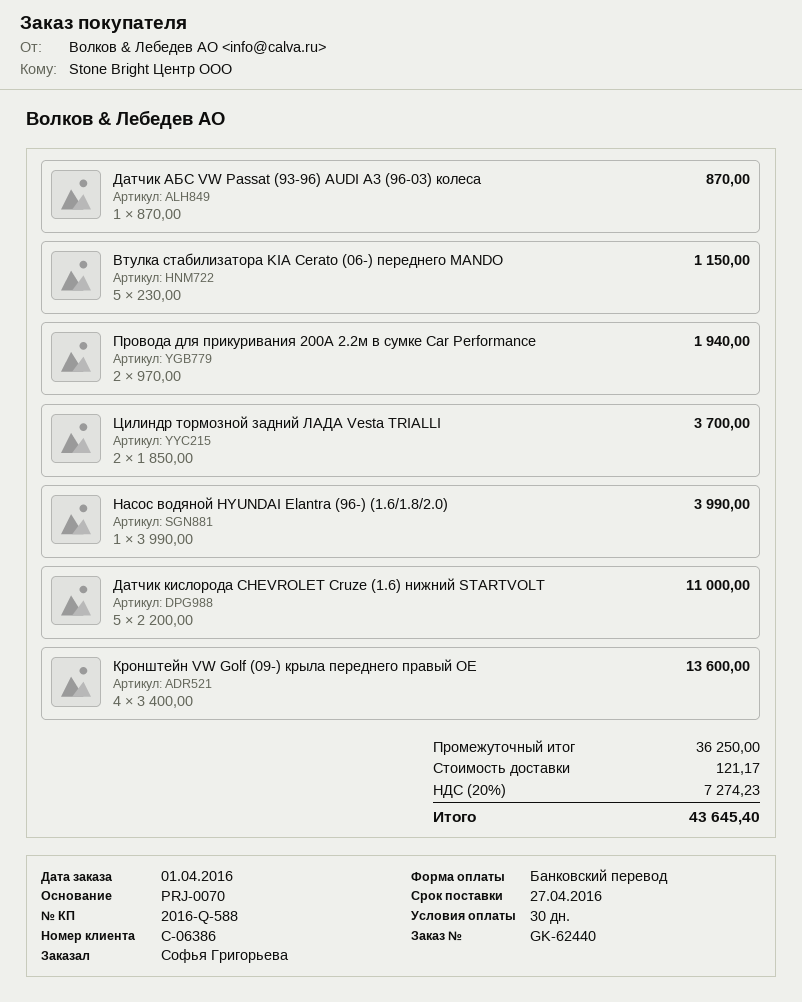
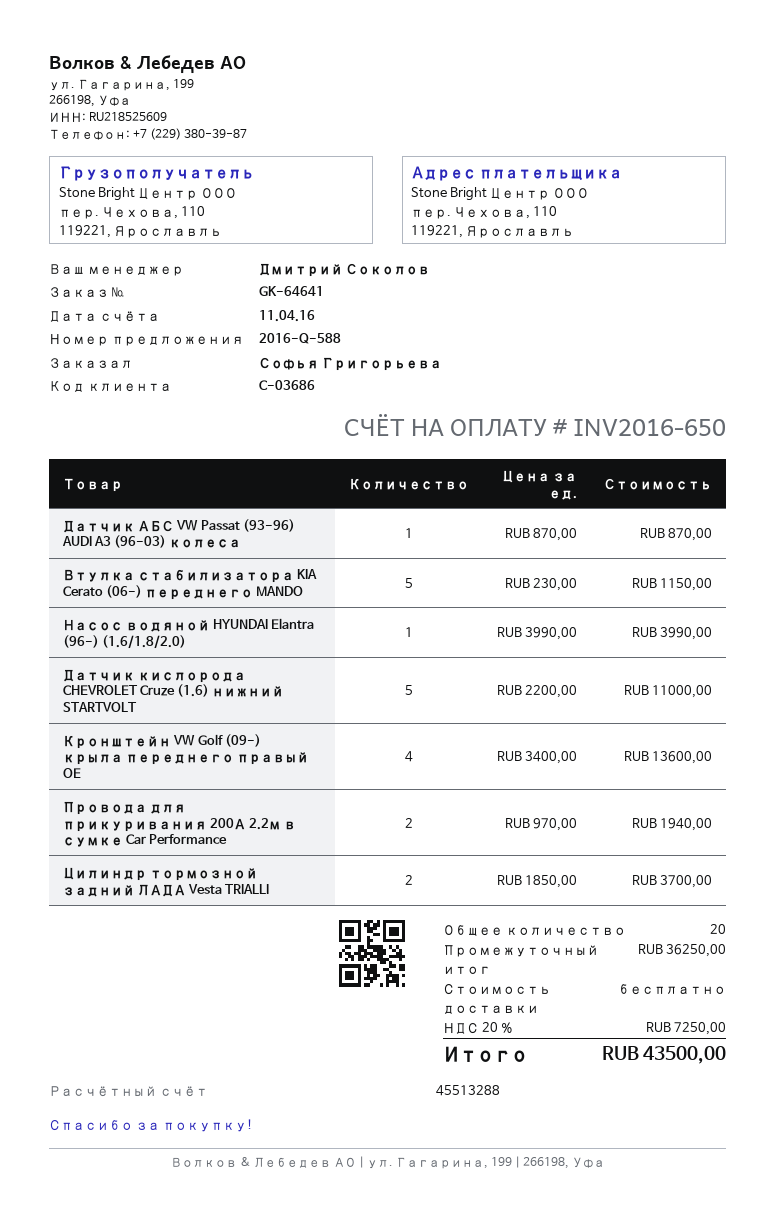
order number: GK-62440 -> GK-64641
customer number: C-06386 -> C-03686
shipping: 121.17 -> 0.00
tax: 20% = 7274.23 -> 20% = 7250.00
total: 43645.40 -> 43500.00

